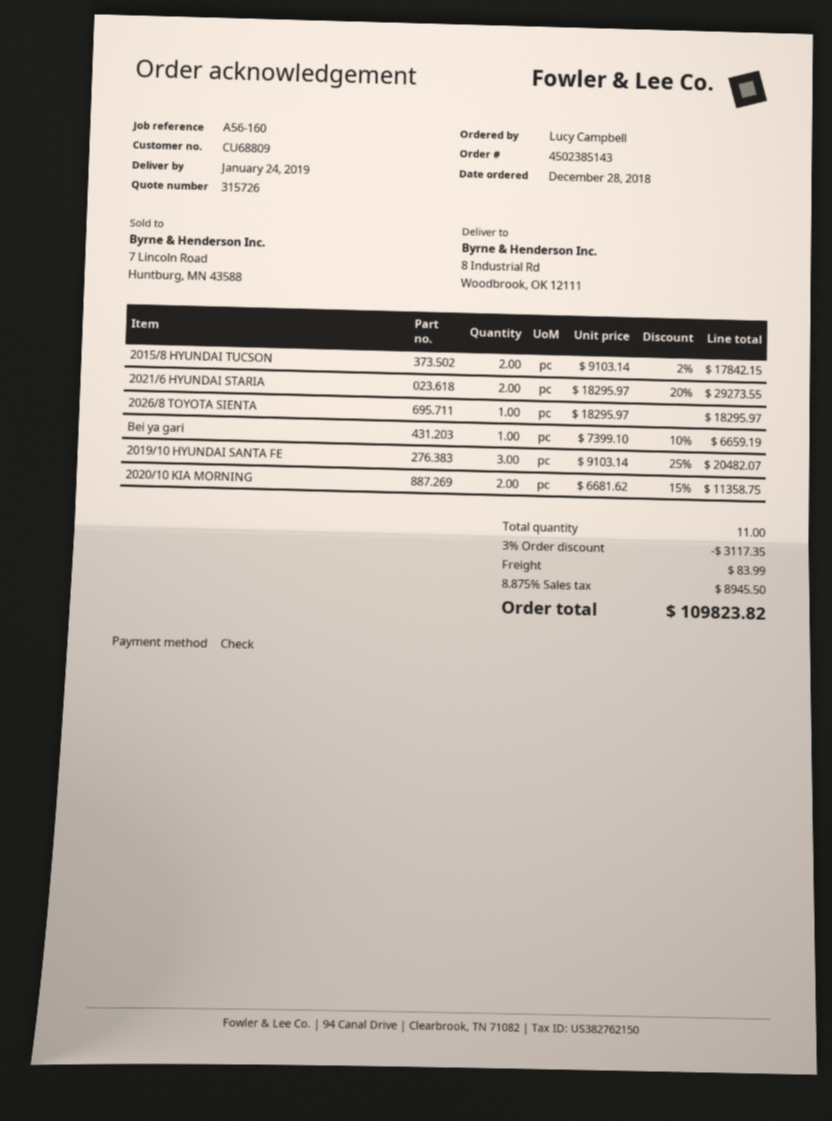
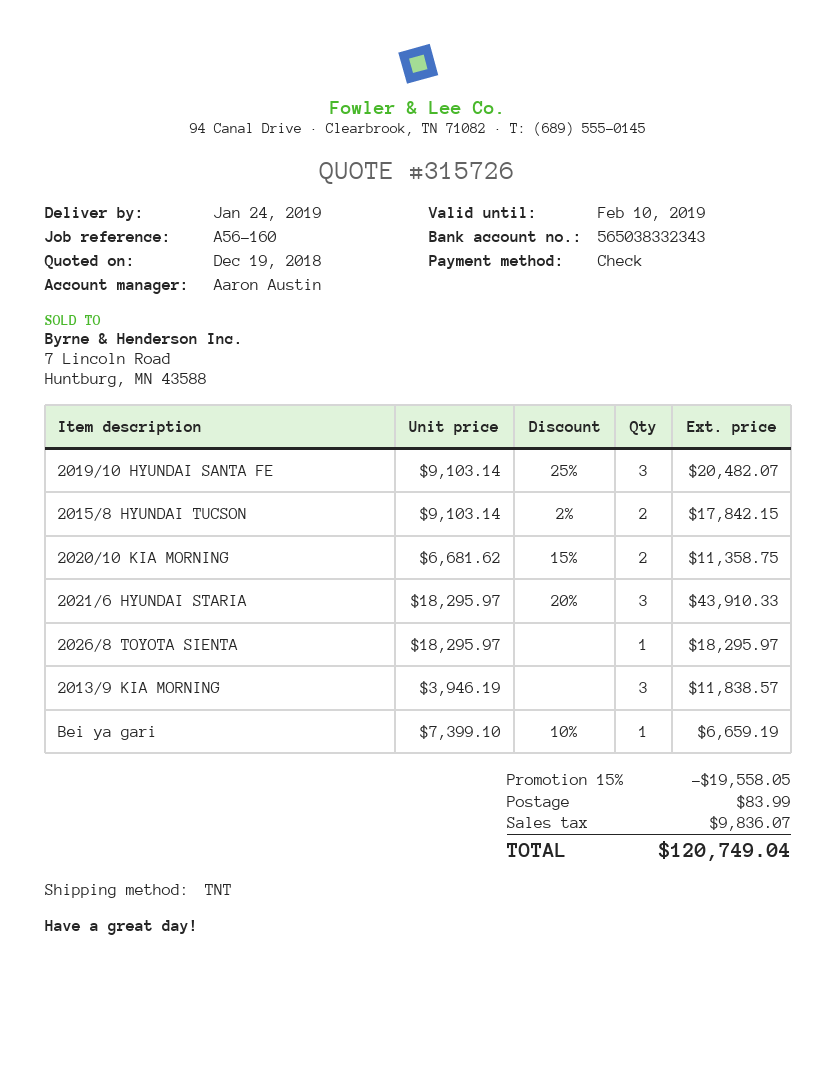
2021/6 HYUNDAI STARIA: 2 x 18295.97 - 20% = 29273.55 -> 3 x 18295.97 - 20% = 43910.33
2013/9 KIA MORNING: none -> 3 x 3946.19 = 11838.57
discount: 3% = 3117.35 -> 15% = 19558.05
tax: 8945.50 -> 9836.07
total: 109823.82 -> 120749.04

